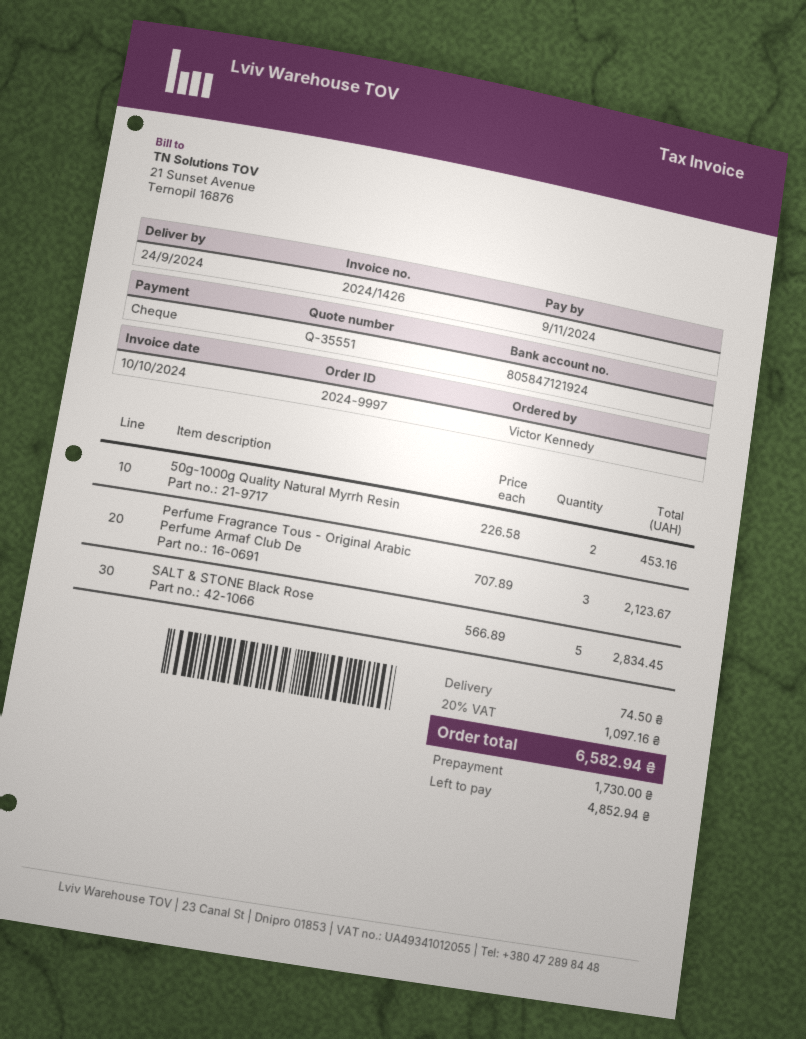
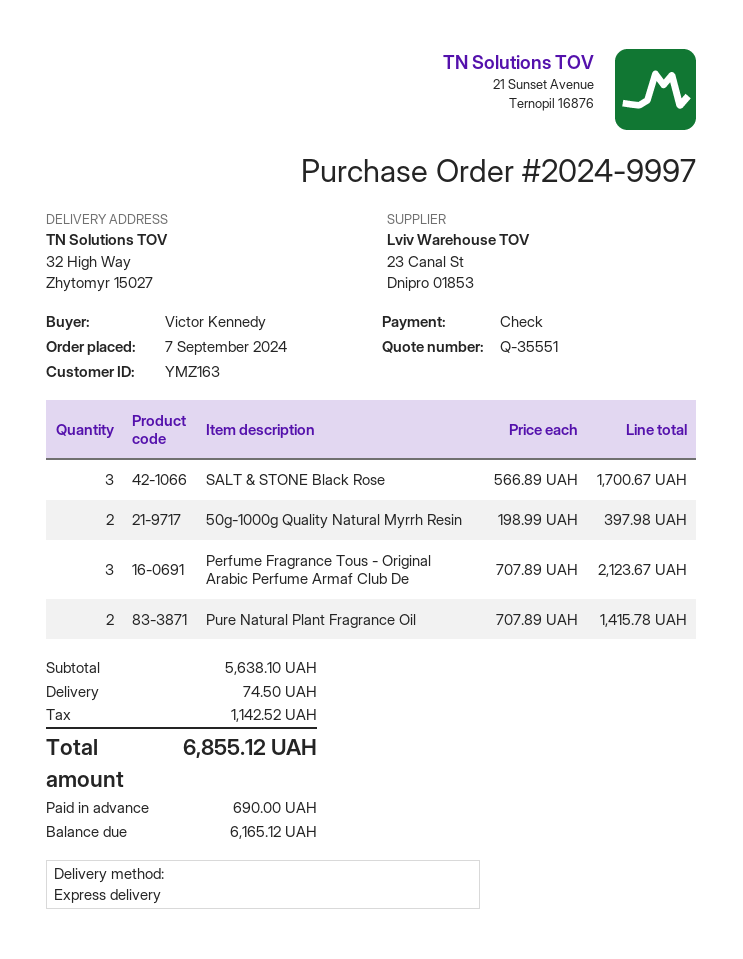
50g-1000g Quality Natural Myrrh Resin: 2 x 226.58 = 453.16 -> 2 x 198.99 = 397.98
SALT & STONE Black Rose: 5 x 566.89 = 2834.45 -> 3 x 566.89 = 1700.67
Pure Natural Plant Fragrance Oil: none -> 2 x 707.89 = 1415.78
tax: 1097.16 -> 1142.52
total: 6582.94 -> 6855.12
deposit: 1730.00 -> 690.00
balance: 4852.94 -> 6165.12

